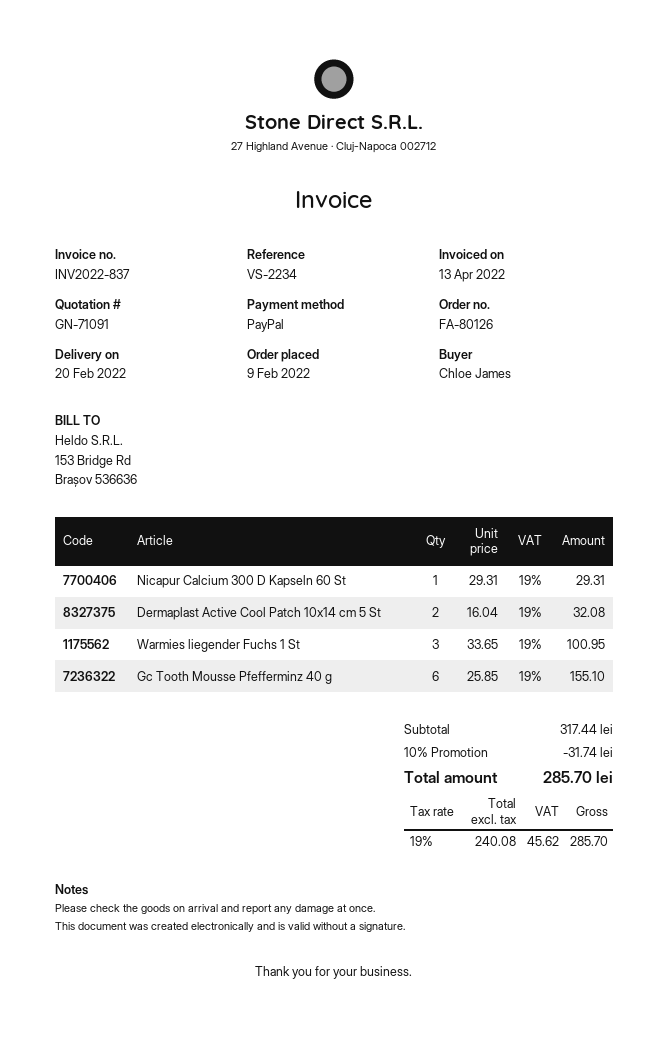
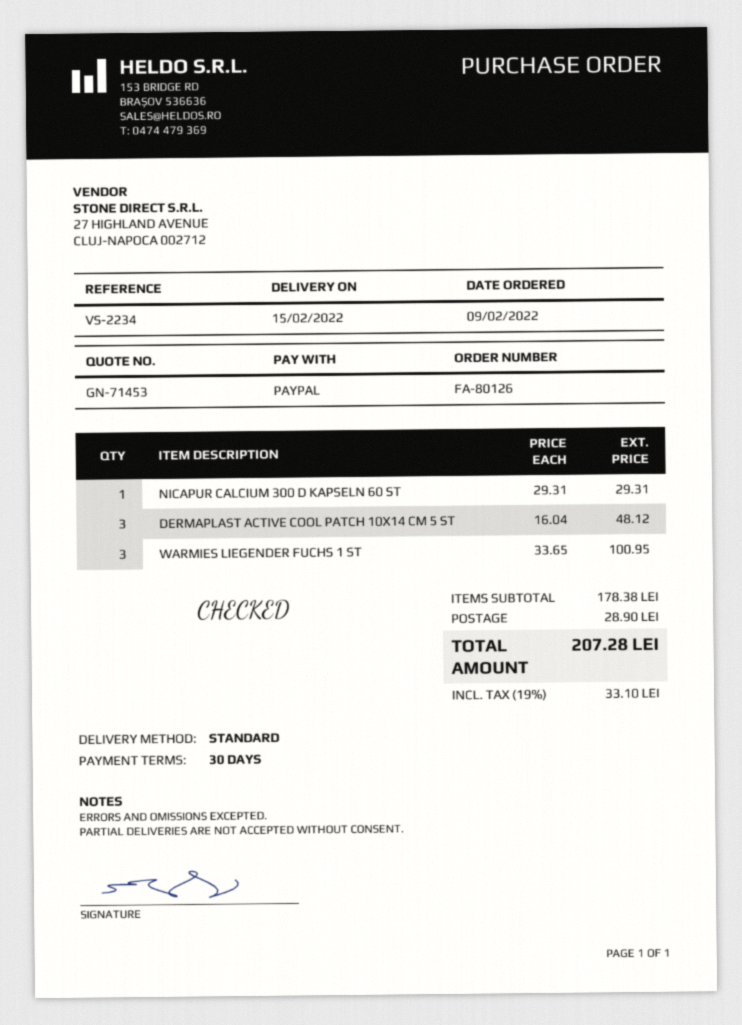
quote number: GN-71091 -> GN-71453
delivery date: 2022-02-20 -> 2022-02-15
Dermaplast Active Cool Patch 10x14 cm 5 St: 2 x 16.04 = 32.08 -> 3 x 16.04 = 48.12
Gc Tooth Mousse Pfefferminz 40 g: 6 x 25.85 = 155.10 -> none
subtotal: 317.44 -> 178.38
discount: 10% = 31.74 -> none
shipping: none -> 28.90
tax: 19% = 45.62 -> 19% = 33.10
total: 285.70 -> 207.28

